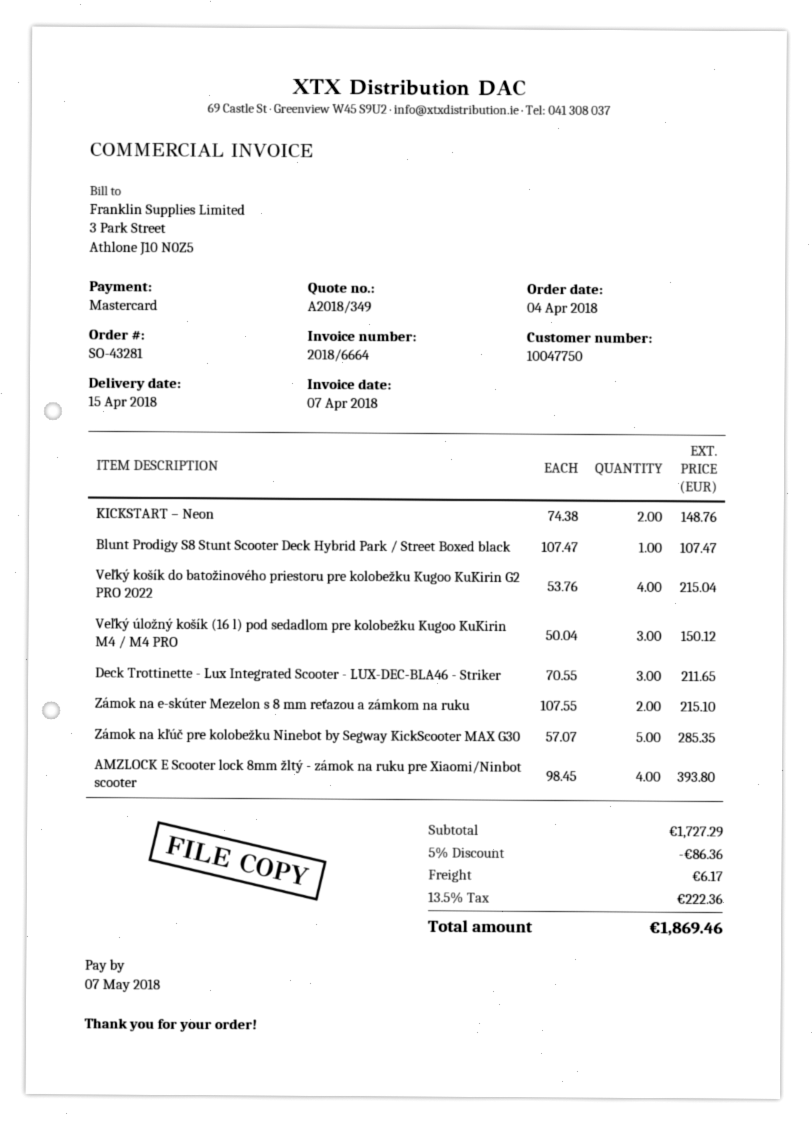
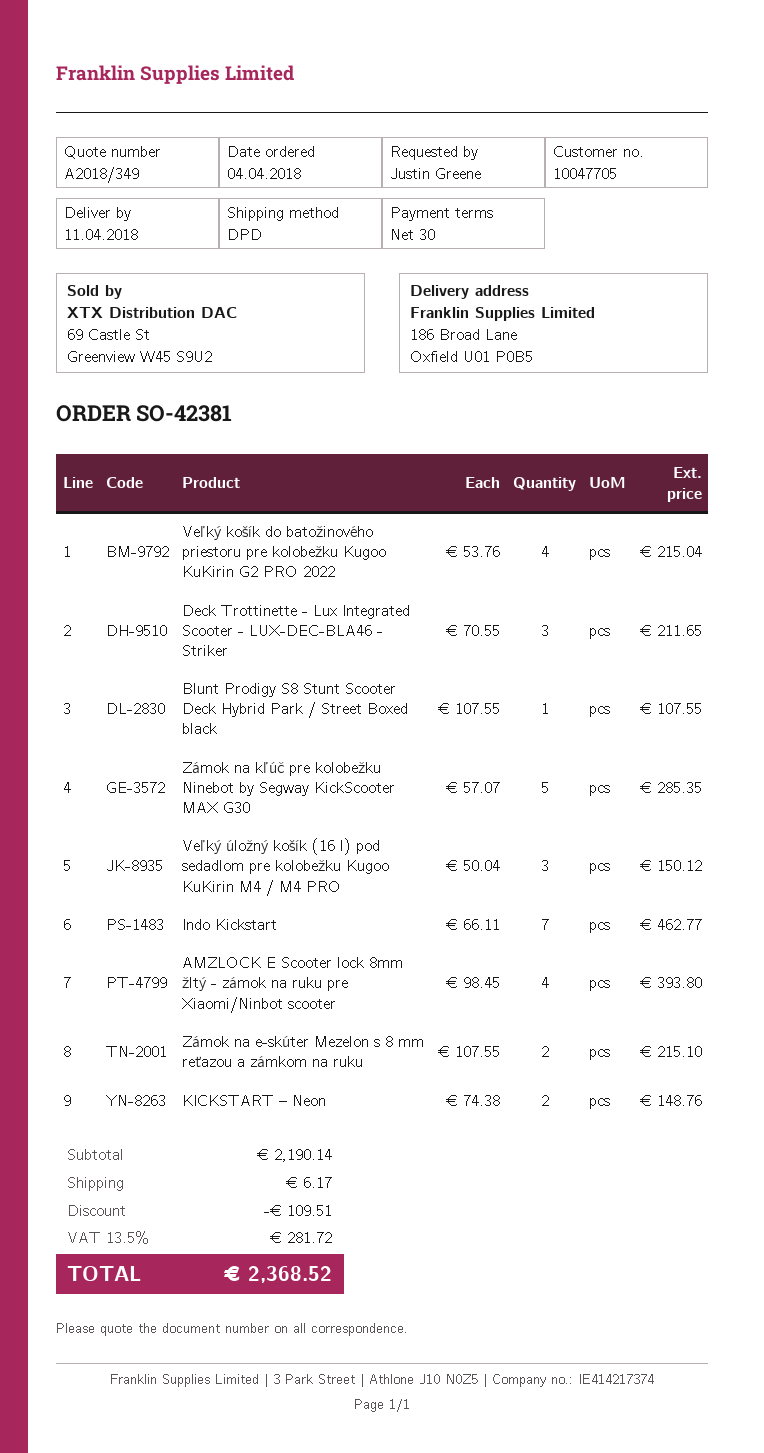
order number: SO-43281 -> SO-42381
delivery date: 2018-04-15 -> 2018-04-11
customer number: 10047750 -> 10047705
Blunt Prodigy S8 Stunt Scooter Deck Hybrid Park / Street Boxed black: 1 x 107.47 = 107.47 -> 1 x 107.55 = 107.55
Indo Kickstart: none -> 7 x 66.11 = 462.77
subtotal: 1727.29 -> 2190.14
discount: 86.36 -> 109.51
tax: 13.5% = 222.36 -> 13.5% = 281.72
total: 1869.46 -> 2368.52

